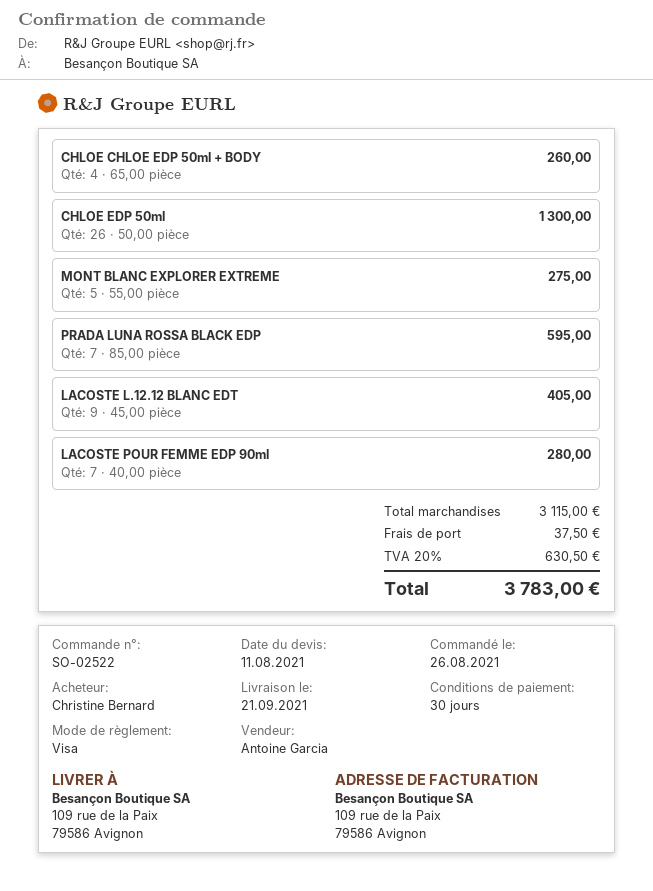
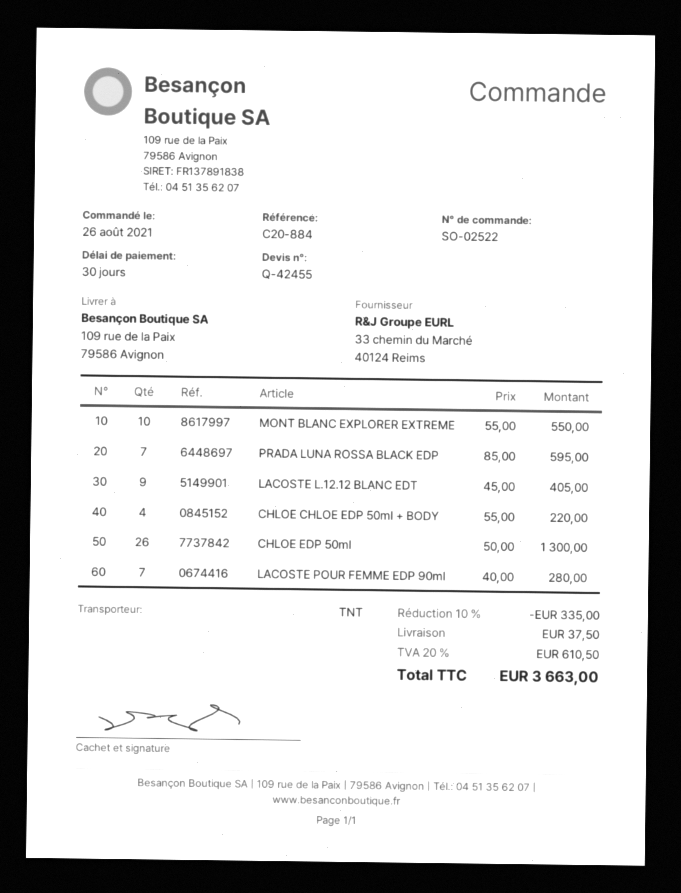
CHLOE CHLOE EDP 50ml + BODY: 4 x 65.00 = 260.00 -> 4 x 55.00 = 220.00
MONT BLANC EXPLORER EXTREME: 5 x 55.00 = 275.00 -> 10 x 55.00 = 550.00
discount: none -> 10% = 335.00
tax: 20% = 630.50 -> 20% = 610.50
total: 3783.00 -> 3663.00

